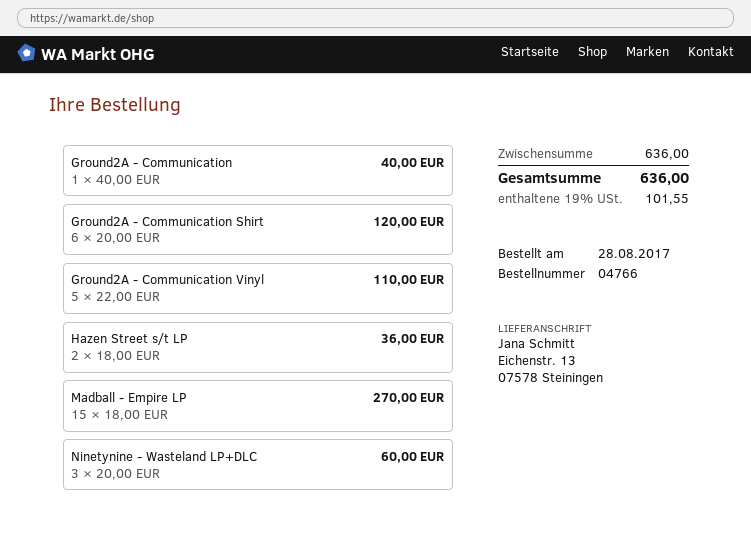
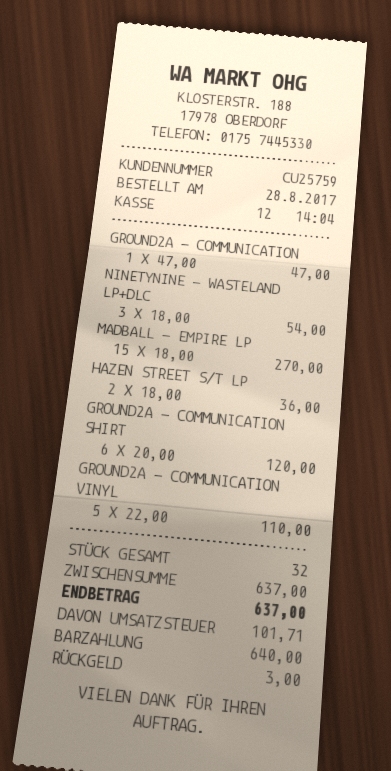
Ground2A - Communication: 1 x 40.00 = 40.00 -> 1 x 47.00 = 47.00
Ninetynine - Wasteland LP+DLC: 3 x 20.00 = 60.00 -> 3 x 18.00 = 54.00
subtotal: 636.00 -> 637.00
tax: 101.55 -> 101.71
total: 636.00 -> 637.00

